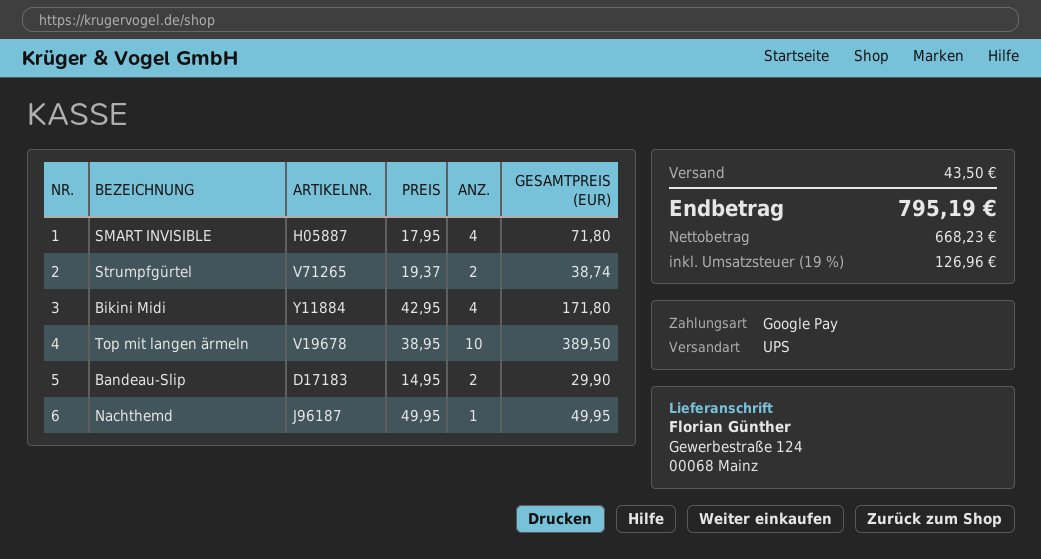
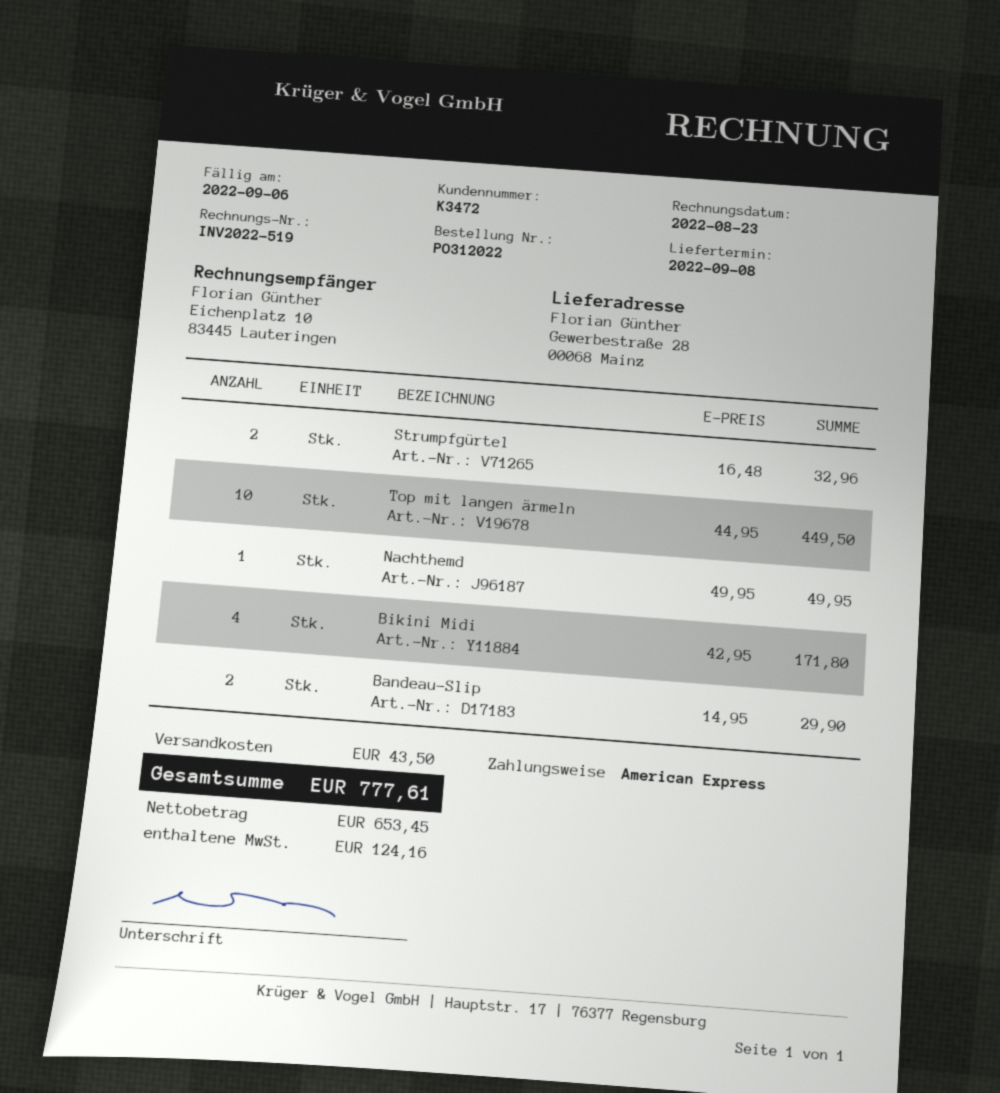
payment method: Google Pay -> American Express
ship to: Gewerbestraße 124, 00068 Mainz -> Gewerbestraße 28, 00068 Mainz
SMART INVISIBLE: 4 x 17.95 = 71.80 -> none
Strumpfgürtel: 2 x 19.37 = 38.74 -> 2 x 16.48 = 32.96
Top mit langen ärmeln: 10 x 38.95 = 389.50 -> 10 x 44.95 = 449.50
net: 668.23 -> 653.45
tax: 126.96 -> 124.16
total: 795.19 -> 777.61

